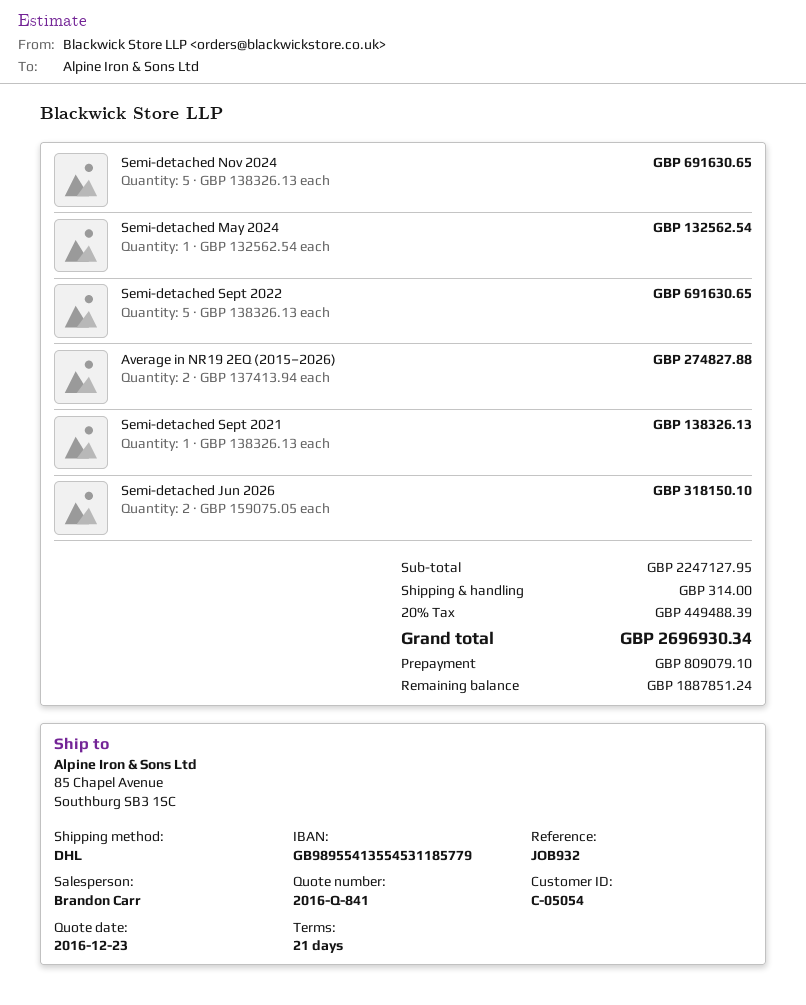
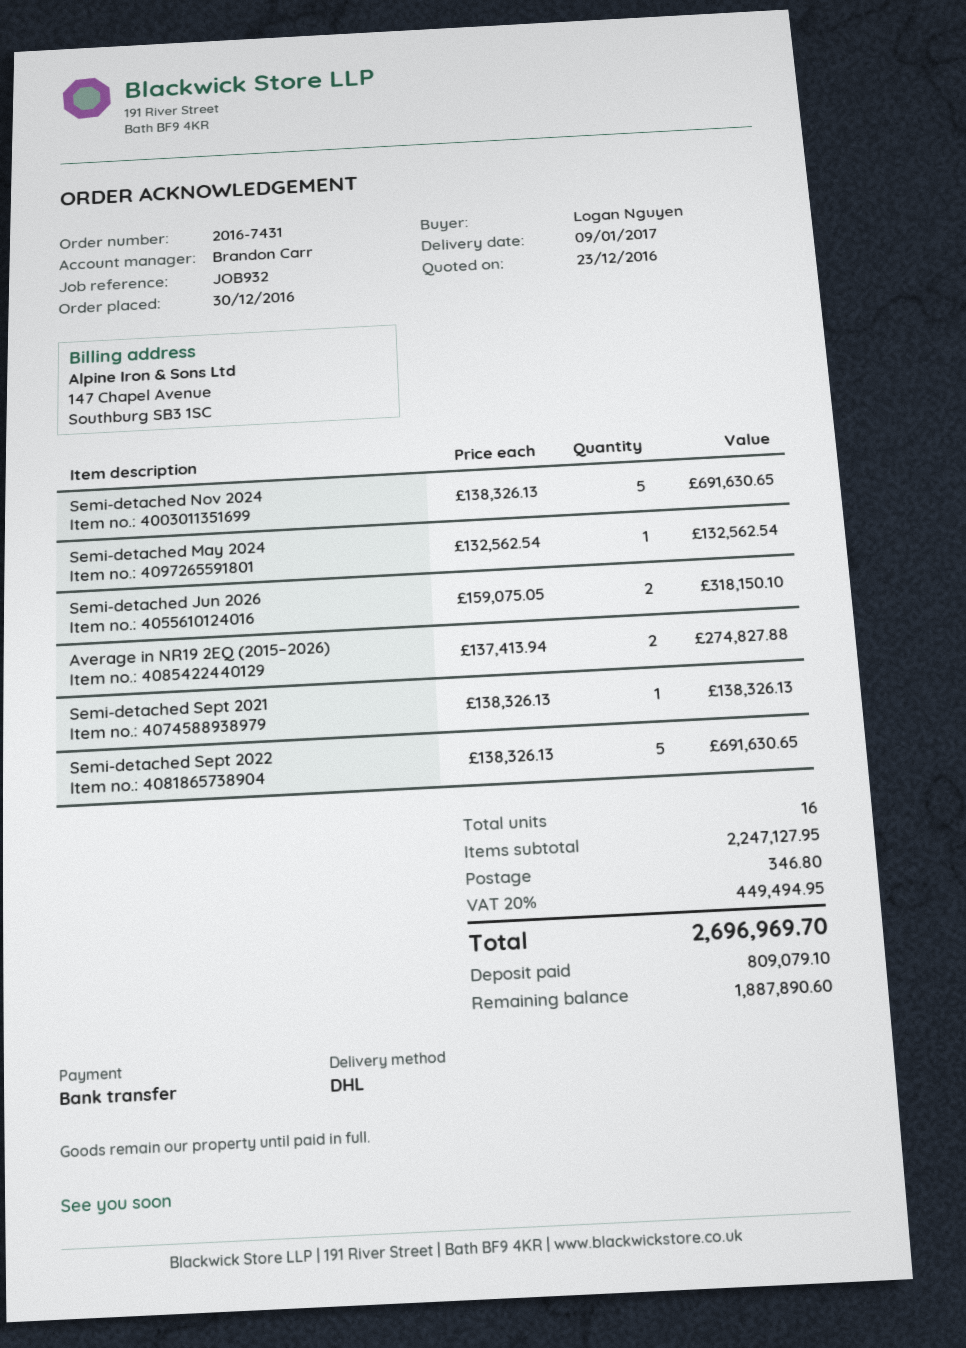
shipping: 314.00 -> 346.80
tax: 20% = 449488.39 -> 20% = 449494.95
total: 2696930.34 -> 2696969.70
balance: 1887851.24 -> 1887890.60

